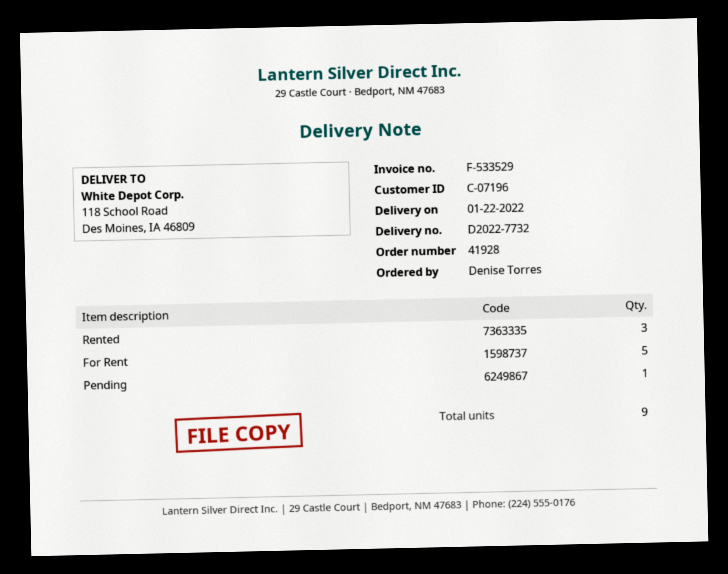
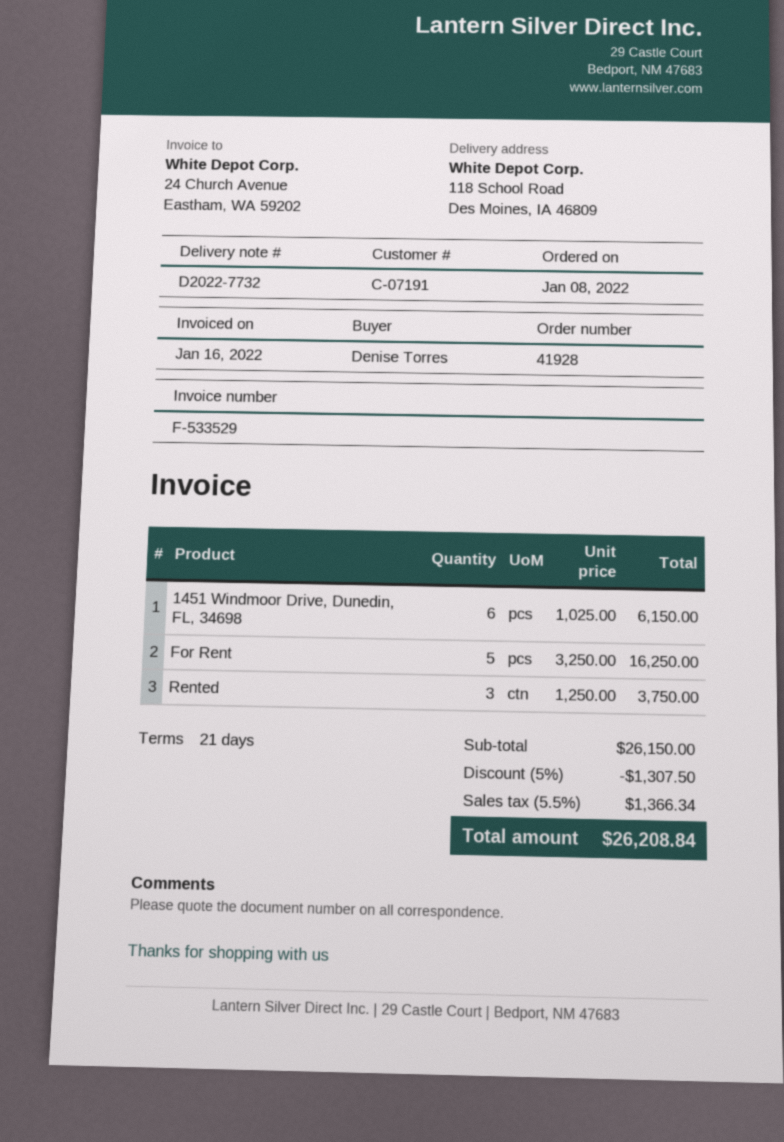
customer number: C-07196 -> C-07191
Pending: 1 -> none
1451 Windmoor Drive, Dunedin, FL, 34698: none -> 6

